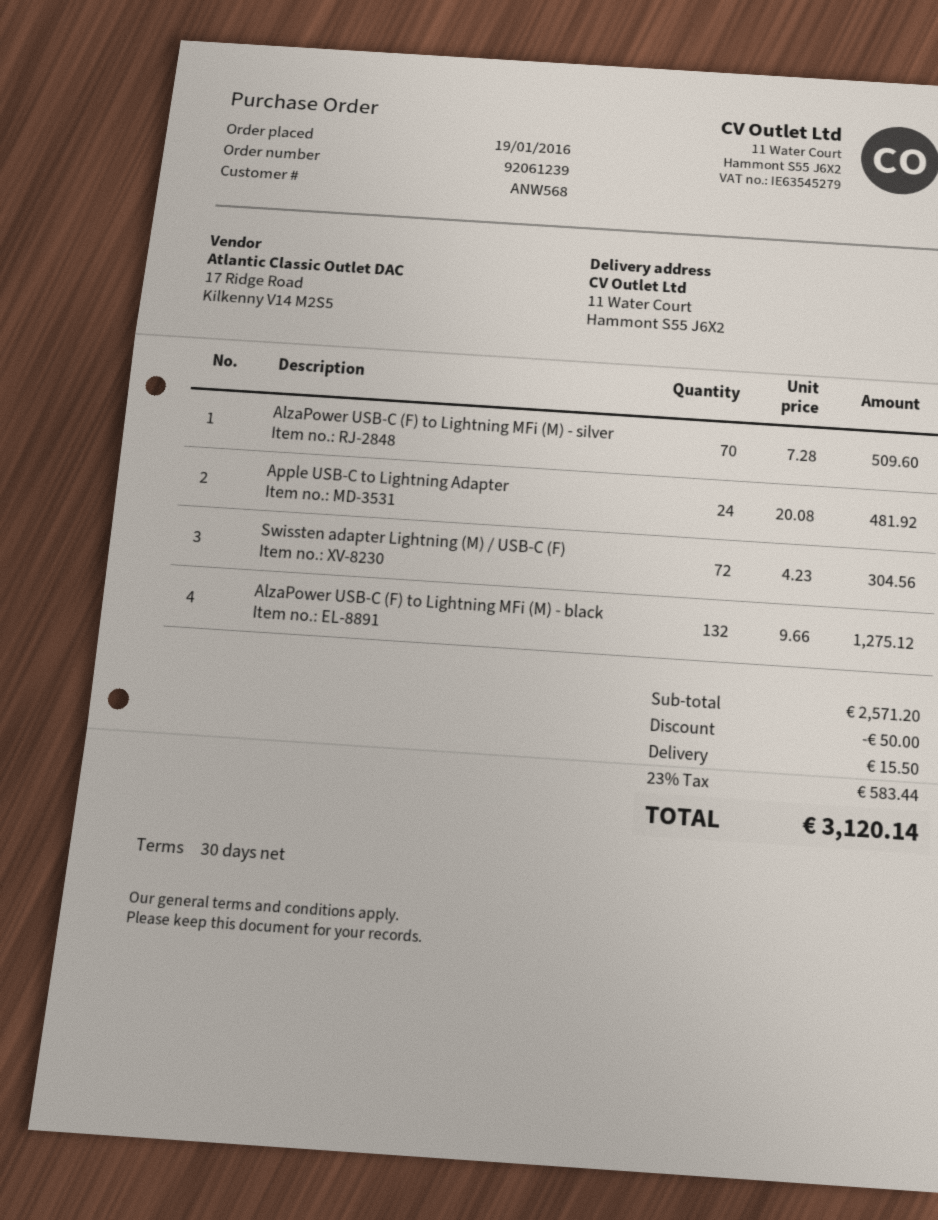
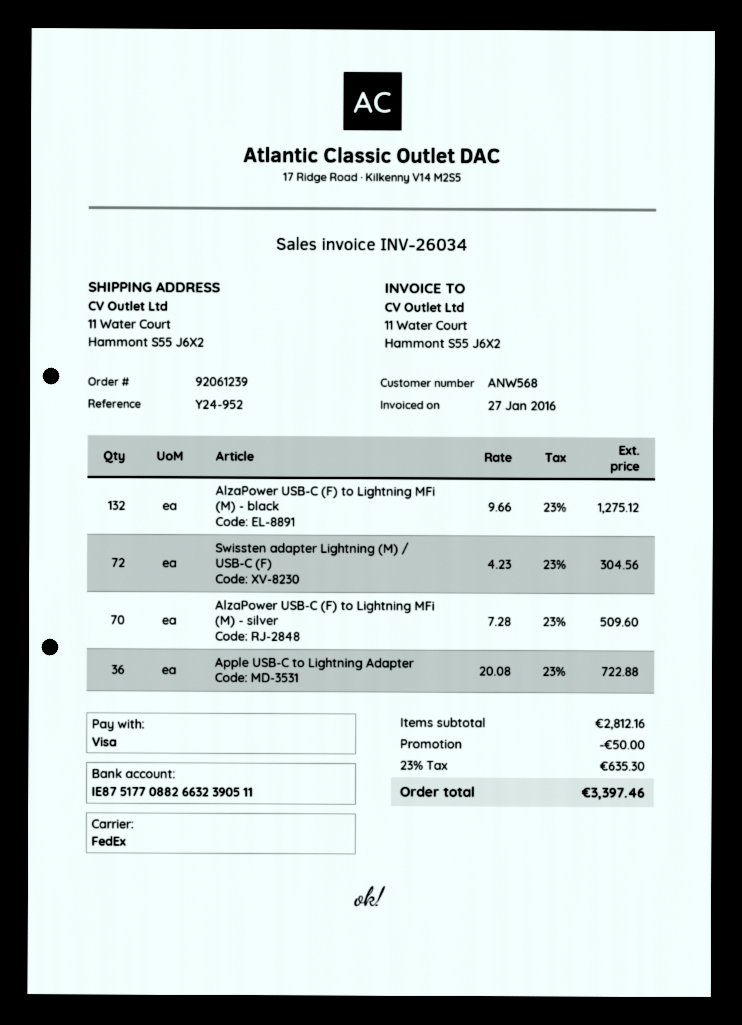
Apple USB-C to Lightning Adapter: 24 x 20.08 = 481.92 -> 36 x 20.08 = 722.88
subtotal: 2571.20 -> 2812.16
shipping: 15.50 -> none
tax: 23% = 583.44 -> 23% = 635.30
total: 3120.14 -> 3397.46

